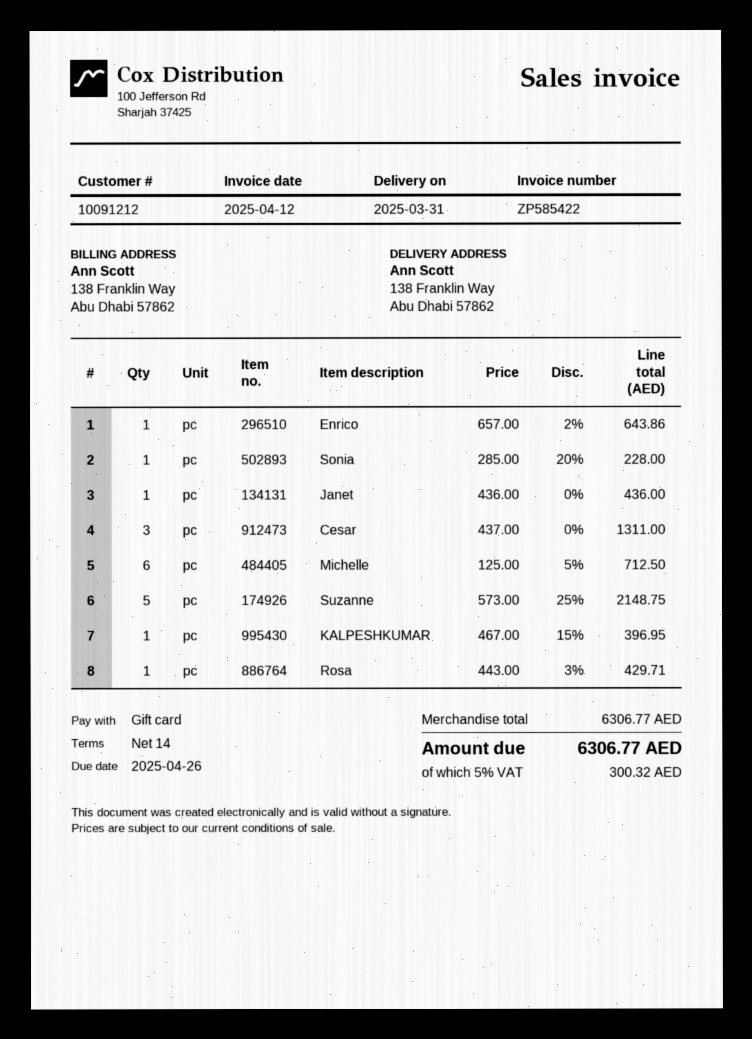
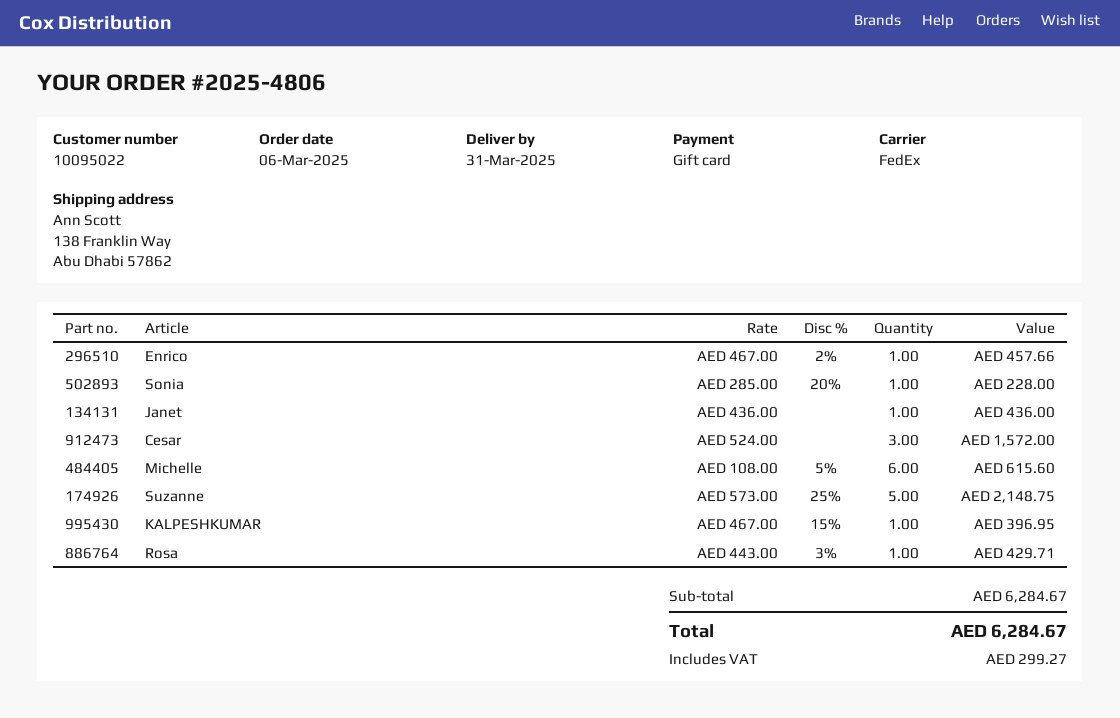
customer number: 10091212 -> 10095022
Enrico: 1 x 657.00 - 2% = 643.86 -> 1 x 467.00 - 2% = 457.66
Cesar: 3 x 437.00 = 1311.00 -> 3 x 524.00 = 1572.00
Michelle: 6 x 125.00 - 5% = 712.50 -> 6 x 108.00 - 5% = 615.60
subtotal: 6306.77 -> 6284.67
tax: 300.32 -> 299.27
total: 6306.77 -> 6284.67

